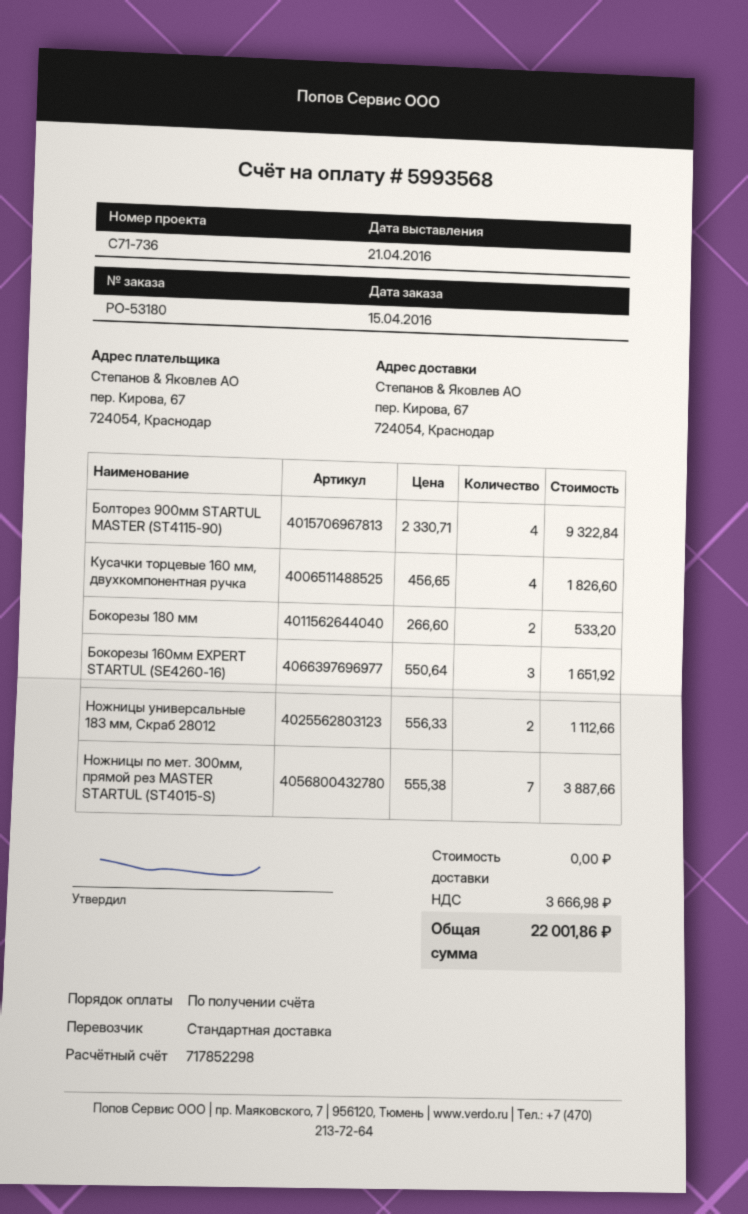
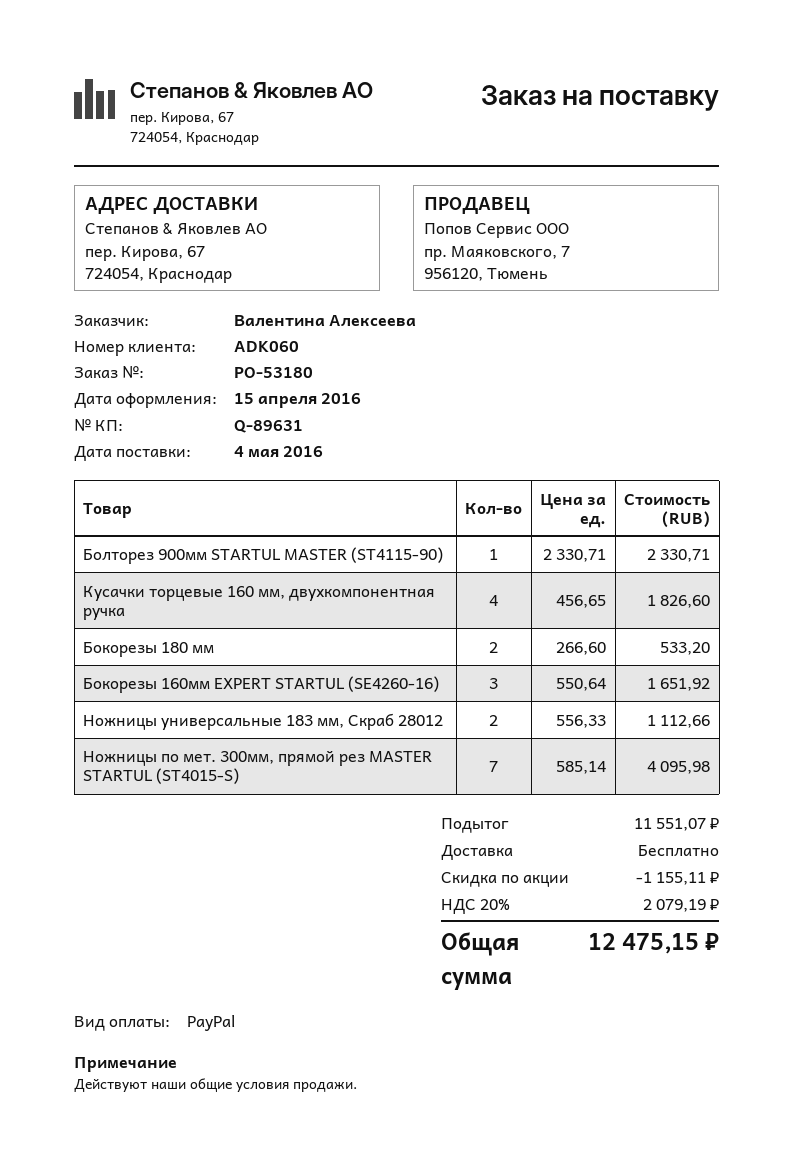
Болторез 900мм STARTUL MASTER (ST4115-90): 4 x 2330.71 = 9322.84 -> 1 x 2330.71 = 2330.71
Ножницы по мет. 300мм, прямой рез MASTER STARTUL (ST4015-S): 7 x 555.38 = 3887.66 -> 7 x 585.14 = 4095.98
discount: none -> 1155.11
tax: 3666.98 -> 2079.19
total: 22001.86 -> 12475.15

